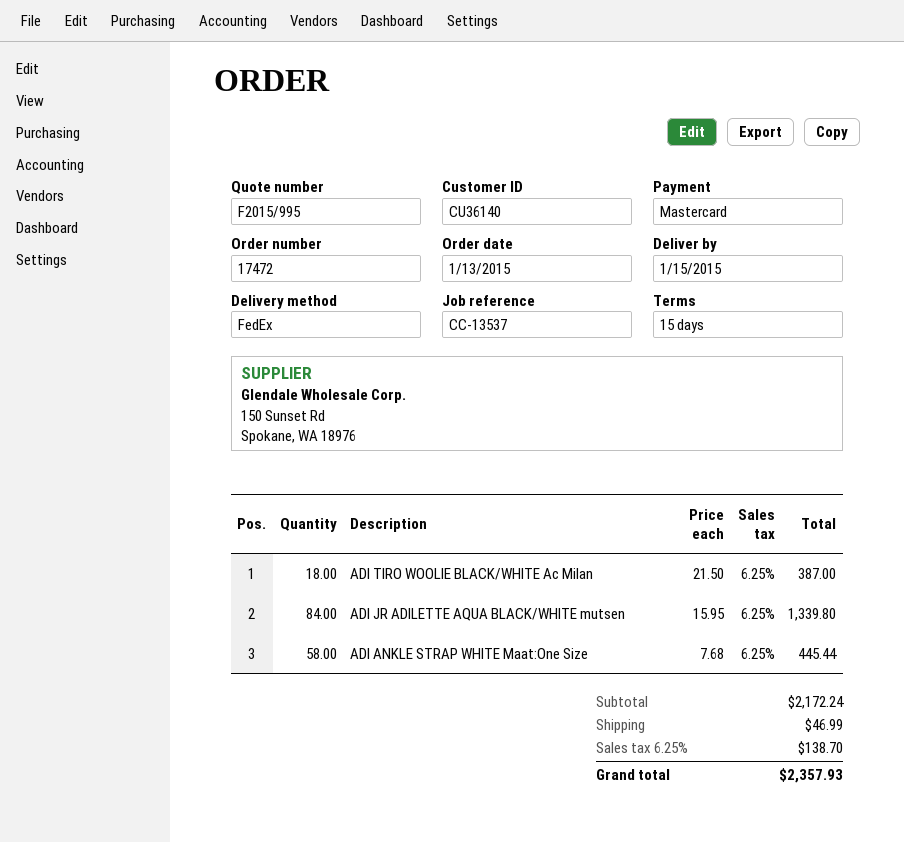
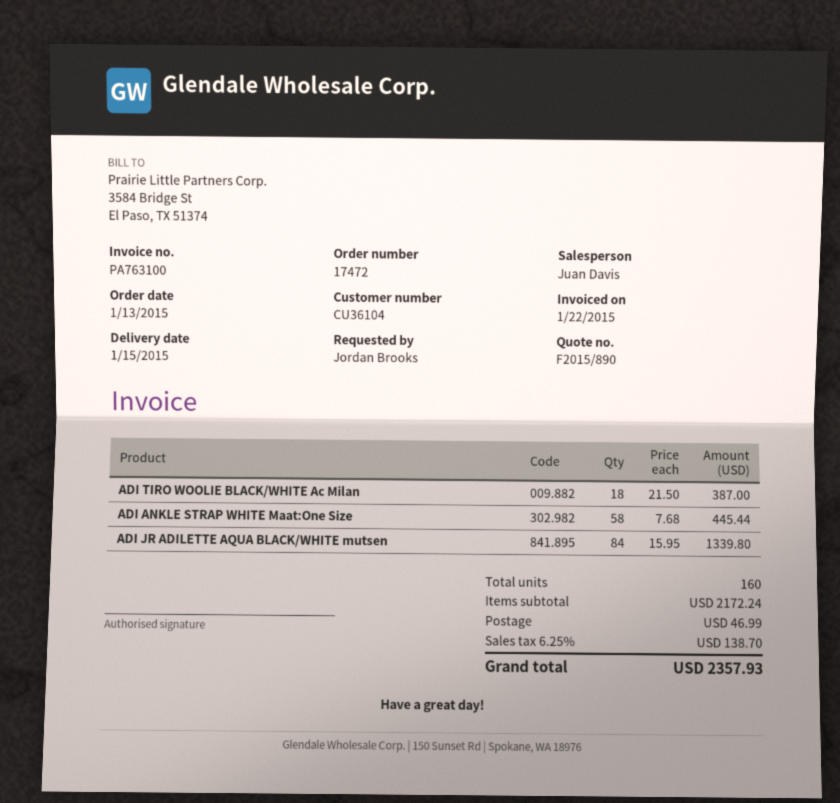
quote number: F2015/995 -> F2015/890
customer number: CU36140 -> CU36104

